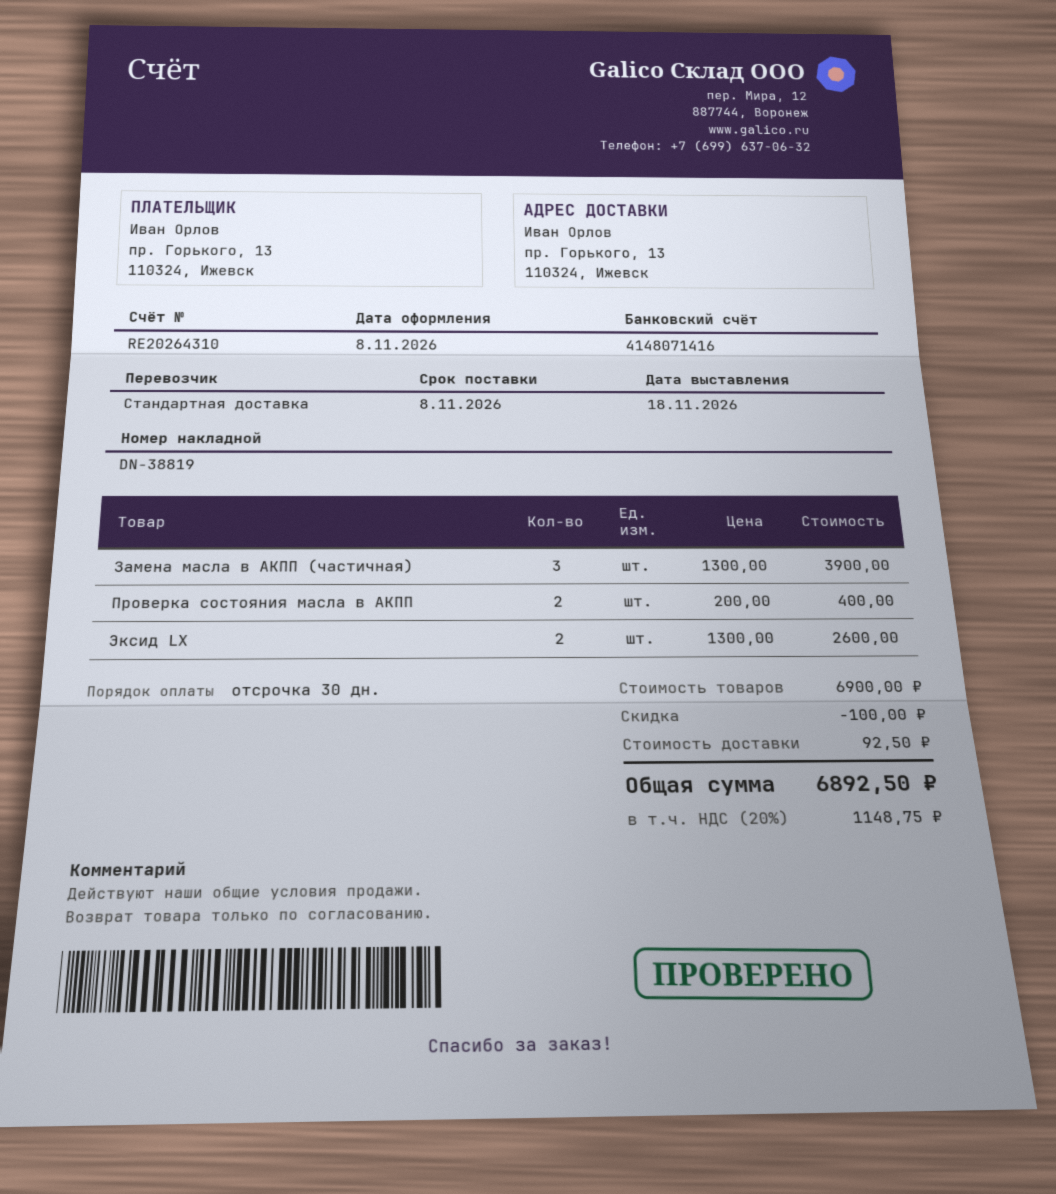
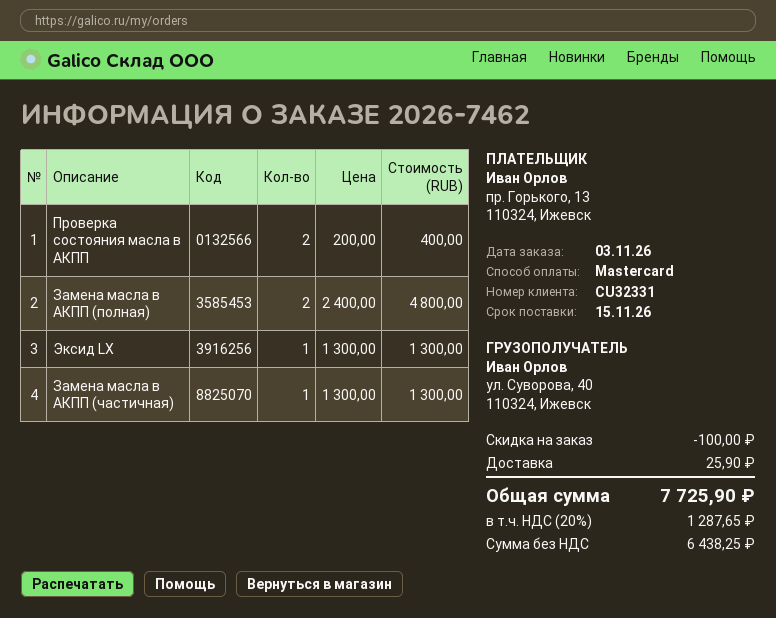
order date: 2026-11-08 -> 2026-11-03
delivery date: 2026-11-08 -> 2026-11-15
ship to: пр. Горького, 13, 110324, Ижевск -> ул. Суворова, 40, 110324, Ижевск
Замена масла в АКПП (частичная): 3 x 1300.00 = 3900.00 -> 1 x 1300.00 = 1300.00
Эксид LX: 2 x 1300.00 = 2600.00 -> 1 x 1300.00 = 1300.00
Замена масла в АКПП (полная): none -> 2 x 2400.00 = 4800.00
shipping: 92.50 -> 25.90
tax: 20% = 1148.75 -> 20% = 1287.65
total: 6892.50 -> 7725.90

